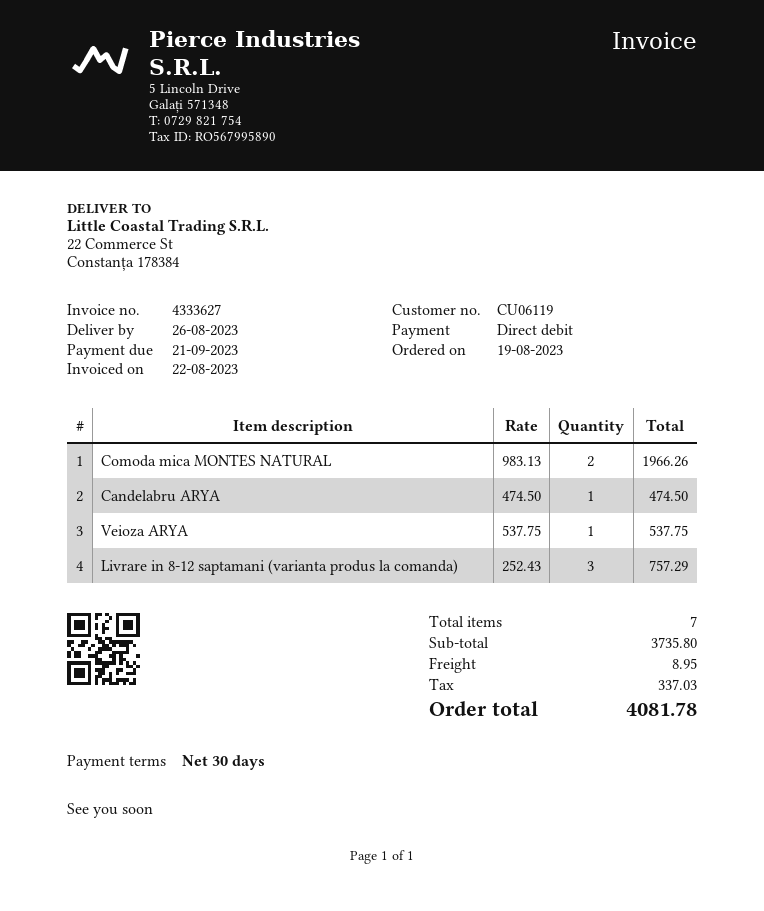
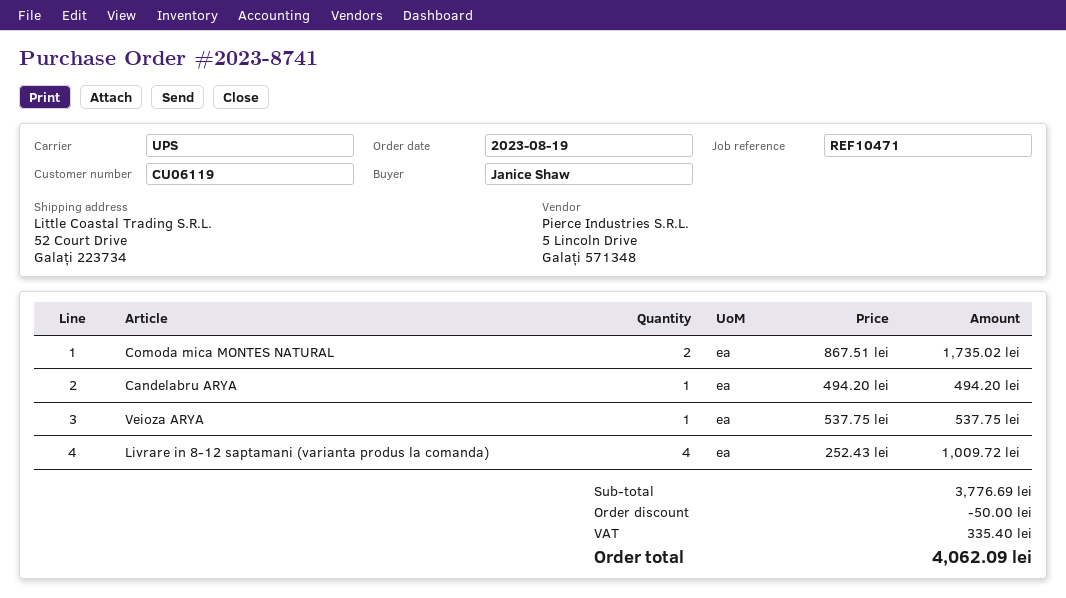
ship to: 22 Commerce St, Constanța 178384 -> 52 Court Drive, Galați 223734
Comoda mica MONTES NATURAL: 2 x 983.13 = 1966.26 -> 2 x 867.51 = 1735.02
Candelabru ARYA: 1 x 474.50 = 474.50 -> 1 x 494.20 = 494.20
Livrare in 8-12 saptamani (varianta produs la comanda): 3 x 252.43 = 757.29 -> 4 x 252.43 = 1009.72
subtotal: 3735.80 -> 3776.69
discount: none -> 50.00
shipping: 8.95 -> none
tax: 337.03 -> 335.40
total: 4081.78 -> 4062.09

